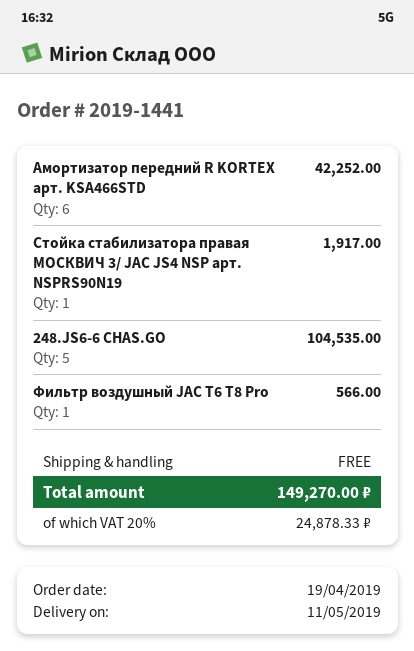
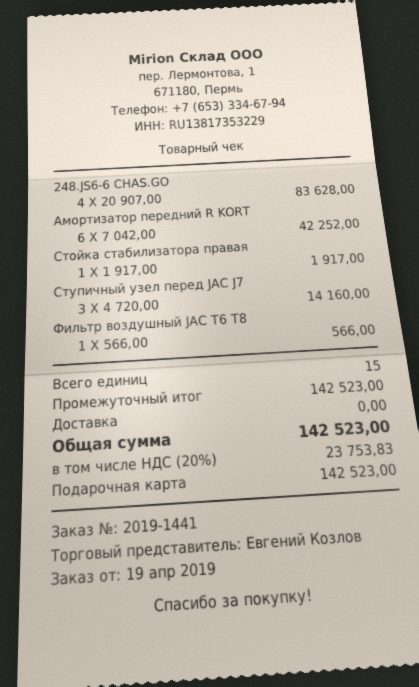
248.JS6-6 CHAS.GO: 5 for 104535.00 -> 4 for 83628.00
Ступичный узел перед JAC J7: none -> 3 for 14160.00
tax: 20% = 24878.33 -> 20% = 23753.83
total: 149270.00 -> 142523.00

